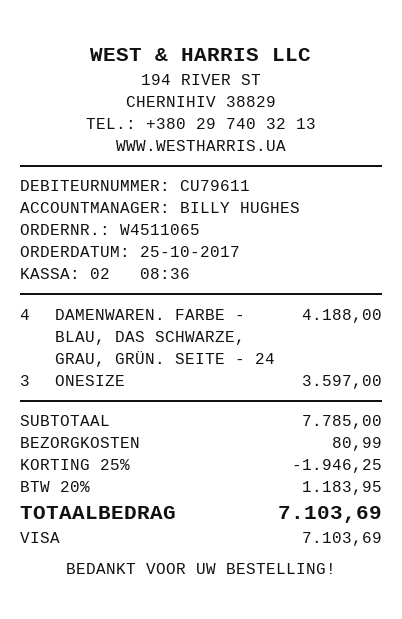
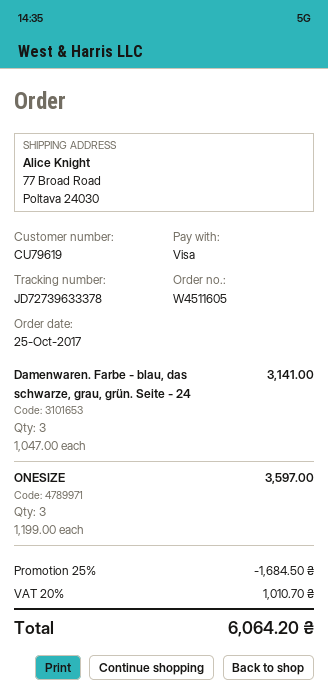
order number: W4511065 -> W4511605
customer number: CU79611 -> CU79619
DAMENWAREN. FARBE - BLAU, DAS SCHWARZE, GRAU, GRÜN. SEITE - 24: 4 for 4188.00 -> 3 for 3141.00
discount: 25% = 1946.25 -> 25% = 1684.50
shipping: 80.99 -> none
tax: 20% = 1183.95 -> 20% = 1010.70
total: 7103.69 -> 6064.20

